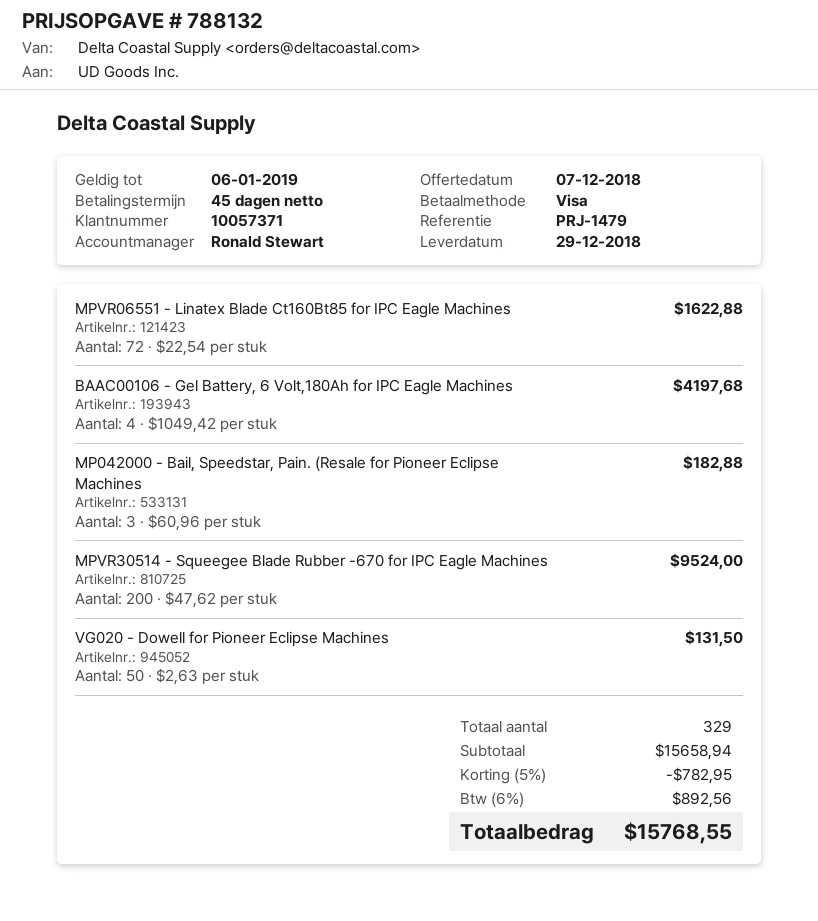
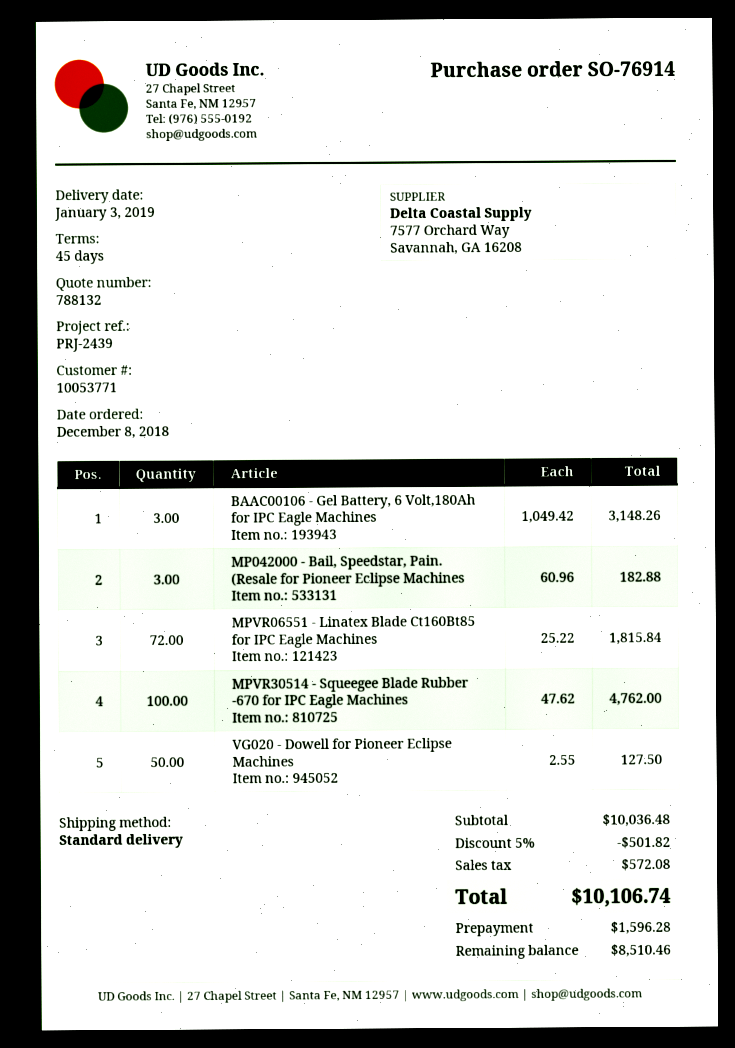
delivery date: 2018-12-29 -> 2019-01-03
customer number: 10057371 -> 10053771
reference: PRJ-1479 -> PRJ-2439
MPVR06551 - Linatex Blade Ct160Bt85 for IPC Eagle Machines: 72 x 22.54 = 1622.88 -> 72 x 25.22 = 1815.84
BAAC00106 - Gel Battery, 6 Volt,180Ah for IPC Eagle Machines: 4 x 1049.42 = 4197.68 -> 3 x 1049.42 = 3148.26
MPVR30514 - Squeegee Blade Rubber -670 for IPC Eagle Machines: 200 x 47.62 = 9524.00 -> 100 x 47.62 = 4762.00
VG020 - Dowell for Pioneer Eclipse Machines: 50 x 2.63 = 131.50 -> 50 x 2.55 = 127.50
subtotal: 15658.94 -> 10036.48
discount: 5% = 782.95 -> 5% = 501.82
tax: 892.56 -> 572.08
total: 15768.55 -> 10106.74

